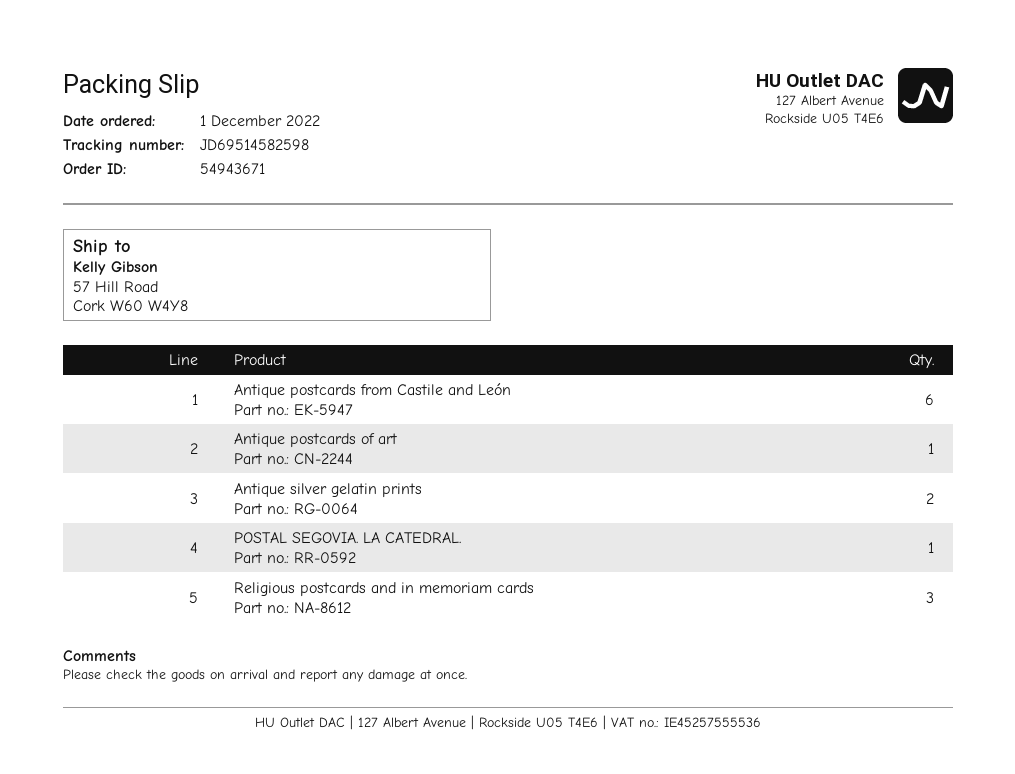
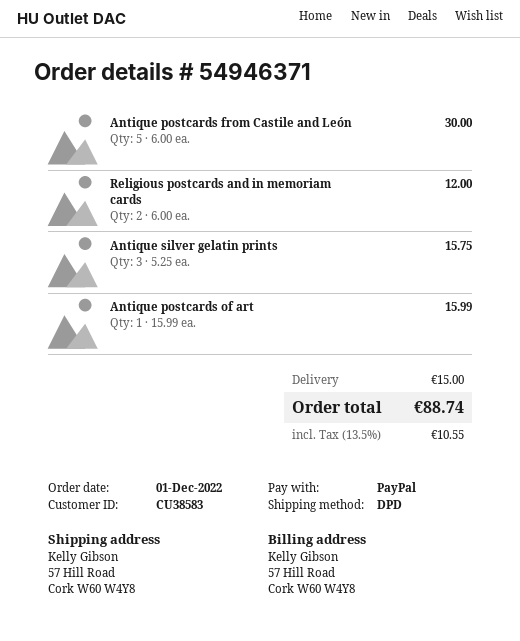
order number: 54943671 -> 54946371
Antique postcards from Castile and León: 6 -> 5
Antique silver gelatin prints: 2 -> 3
POSTAL SEGOVIA. LA CATEDRAL.: 1 -> none
Religious postcards and in memoriam cards: 3 -> 2

